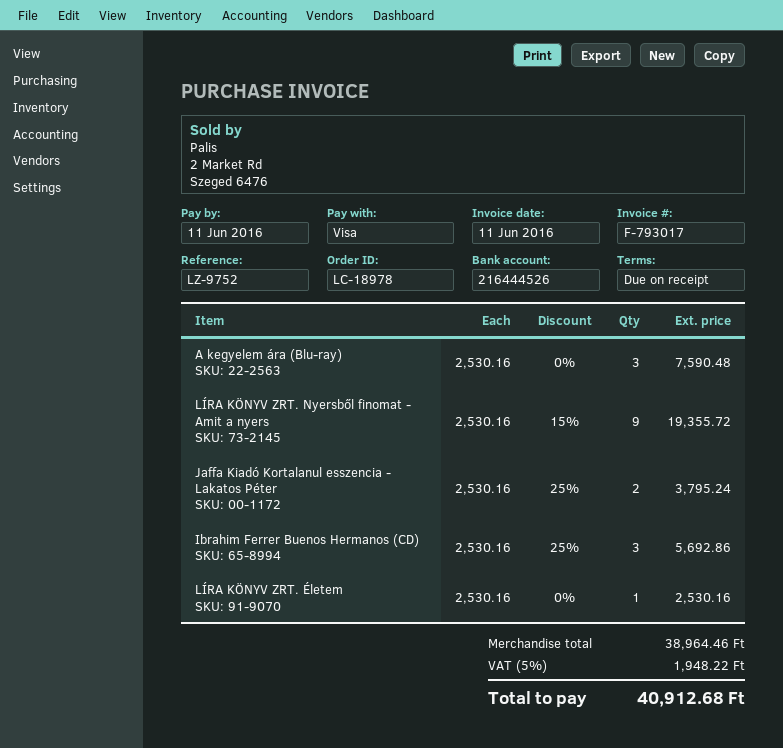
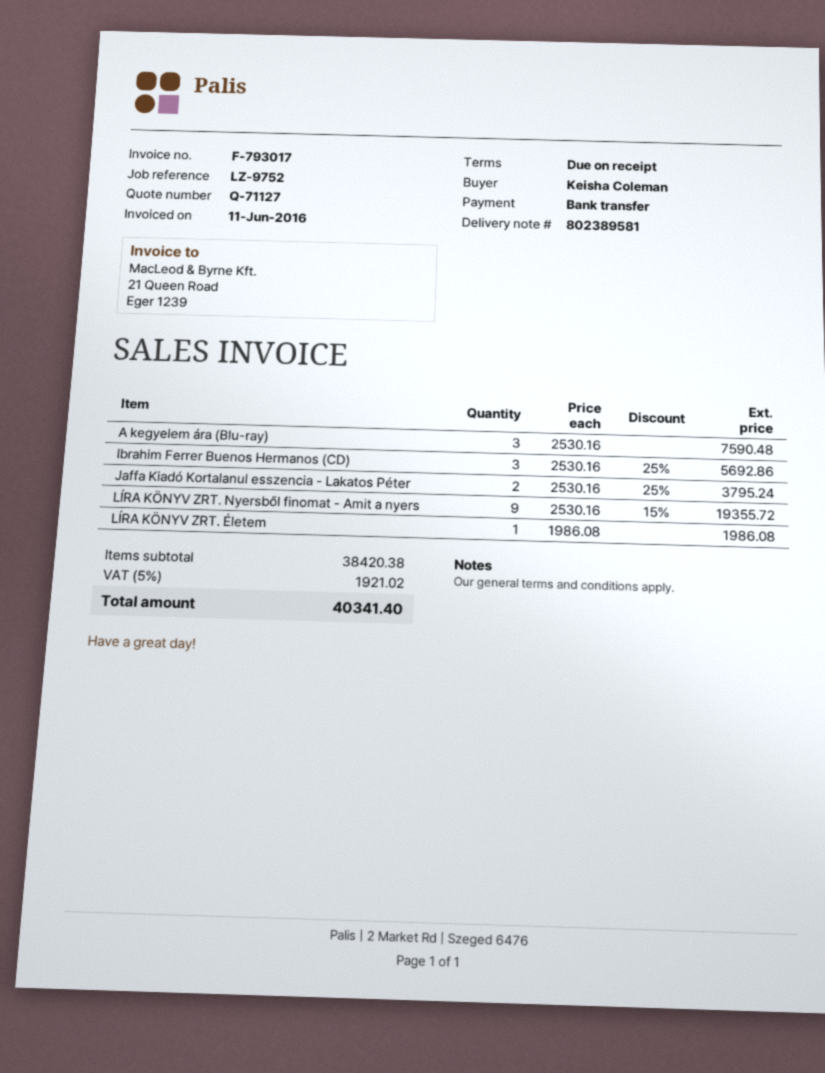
payment method: Visa -> bank transfer
LÍRA KÖNYV ZRT. Életem: 1 x 2530.16 = 2530.16 -> 1 x 1986.08 = 1986.08
subtotal: 38964.46 -> 38420.38
tax: 5% = 1948.22 -> 5% = 1921.02
total: 40912.68 -> 40341.40

